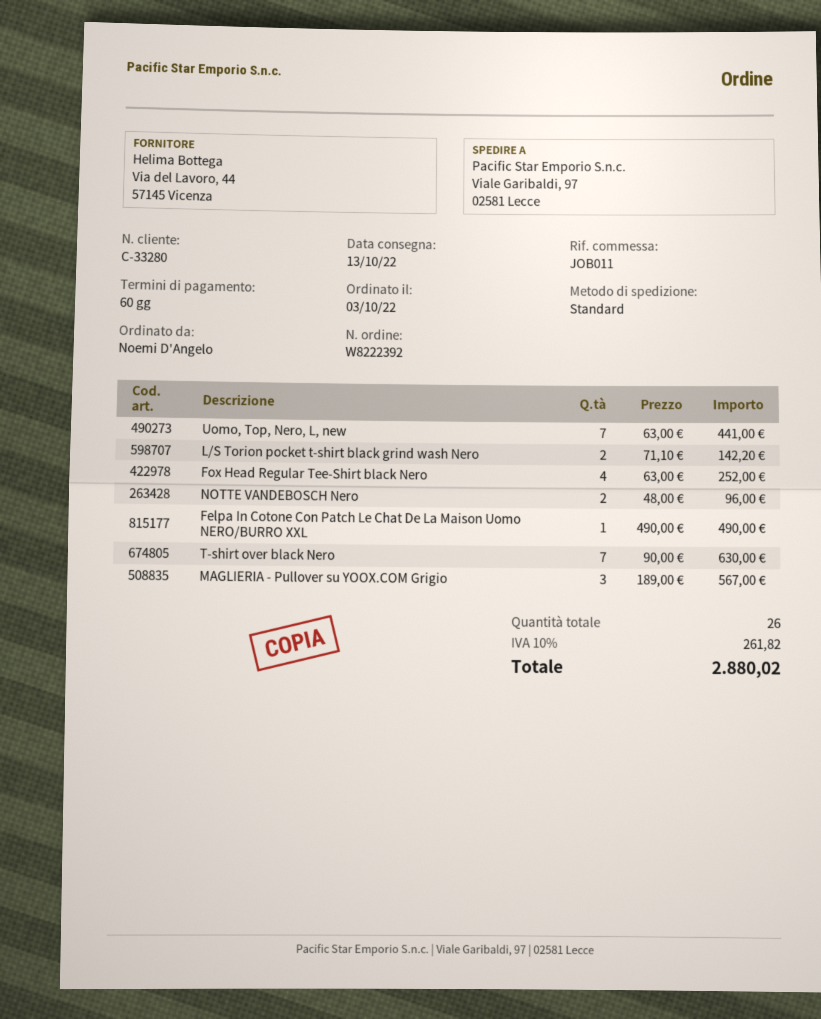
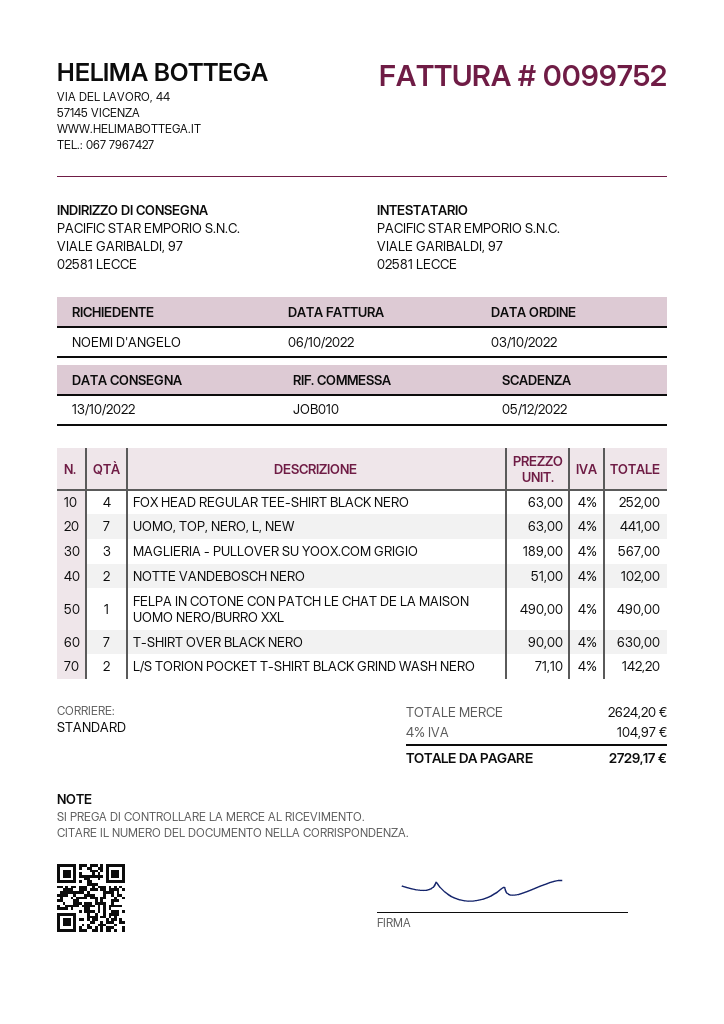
reference: JOB011 -> JOB010
NOTTE VANDEBOSCH Nero: 2 x 48.00 = 96.00 -> 2 x 51.00 = 102.00
tax: 10% = 261.82 -> 4% = 104.97
total: 2880.02 -> 2729.17

